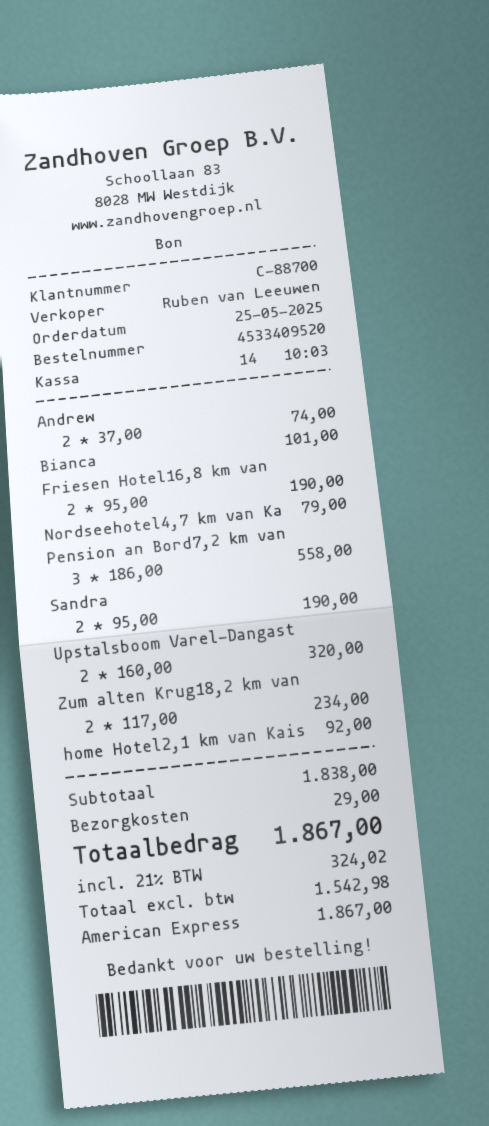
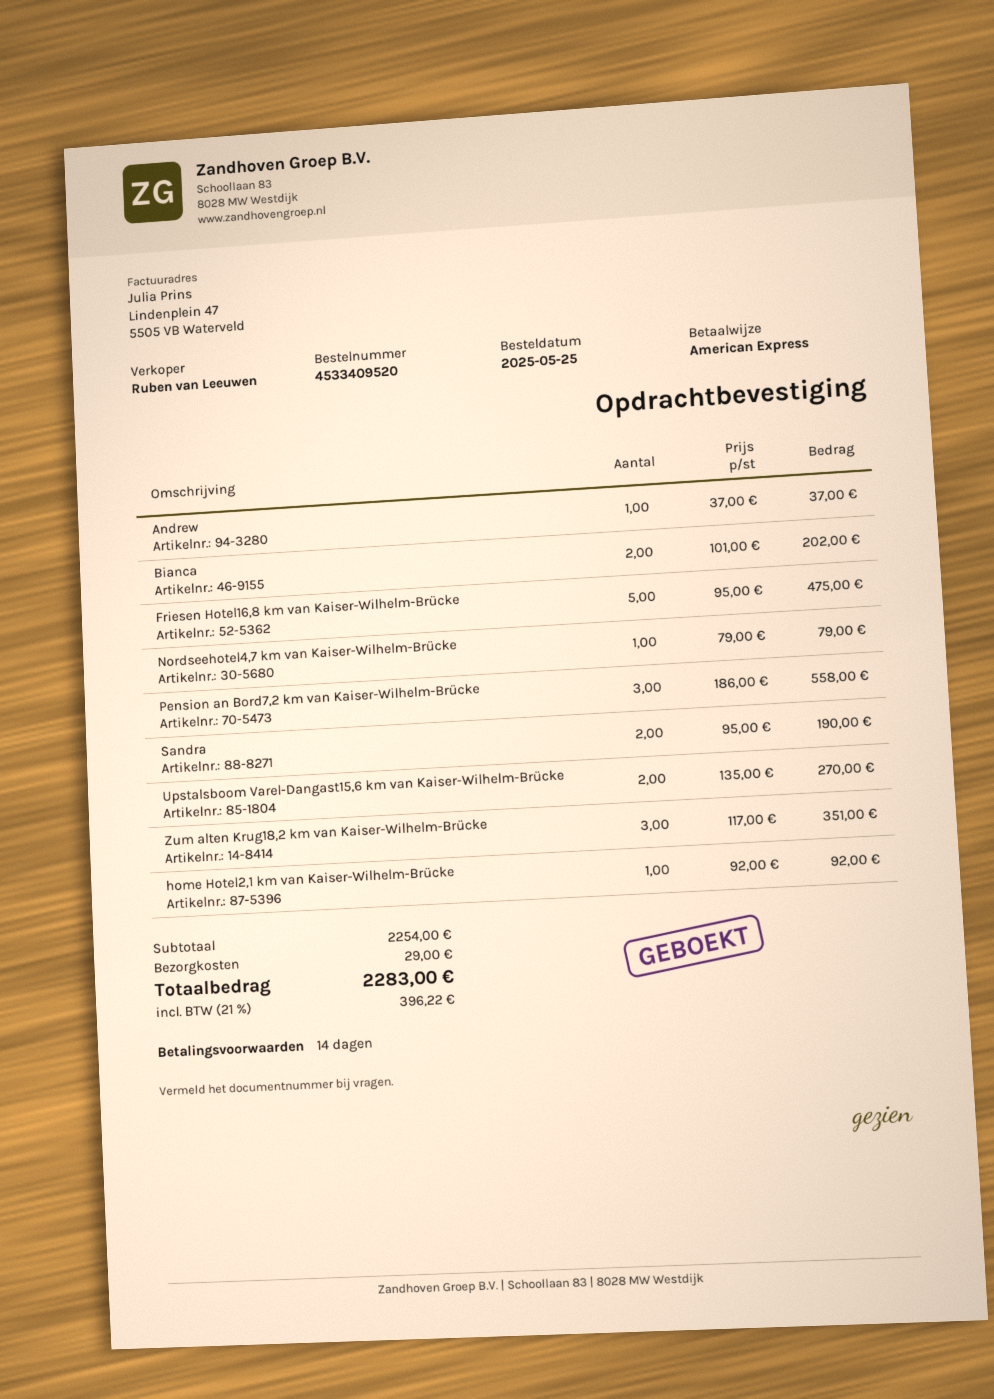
Andrew: 2 x 37.00 = 74.00 -> 1 x 37.00 = 37.00
Bianca: 1 x 101.00 = 101.00 -> 2 x 101.00 = 202.00
Friesen Hotel16,8 km van: 2 x 95.00 = 190.00 -> 5 x 95.00 = 475.00
Upstalsboom Varel-Dangast: 2 x 160.00 = 320.00 -> 2 x 135.00 = 270.00
Zum alten Krug18,2 km van: 2 x 117.00 = 234.00 -> 3 x 117.00 = 351.00
subtotal: 1838.00 -> 2254.00
tax: 21% = 324.02 -> 21% = 396.22
total: 1867.00 -> 2283.00

